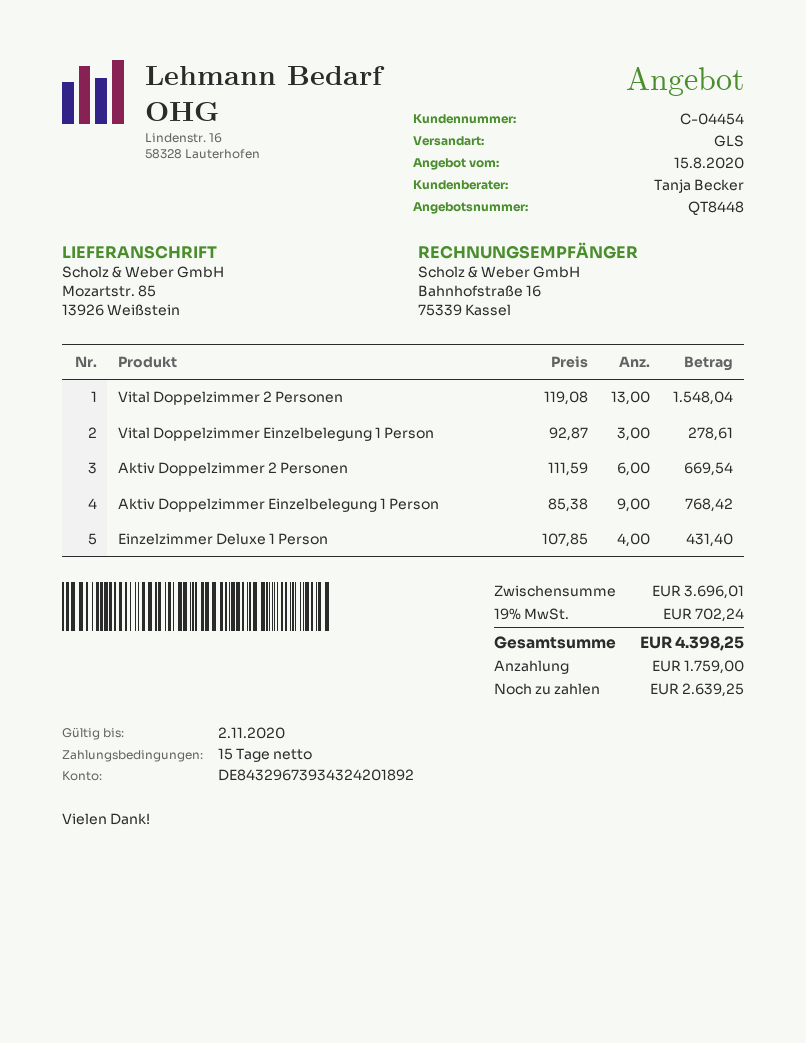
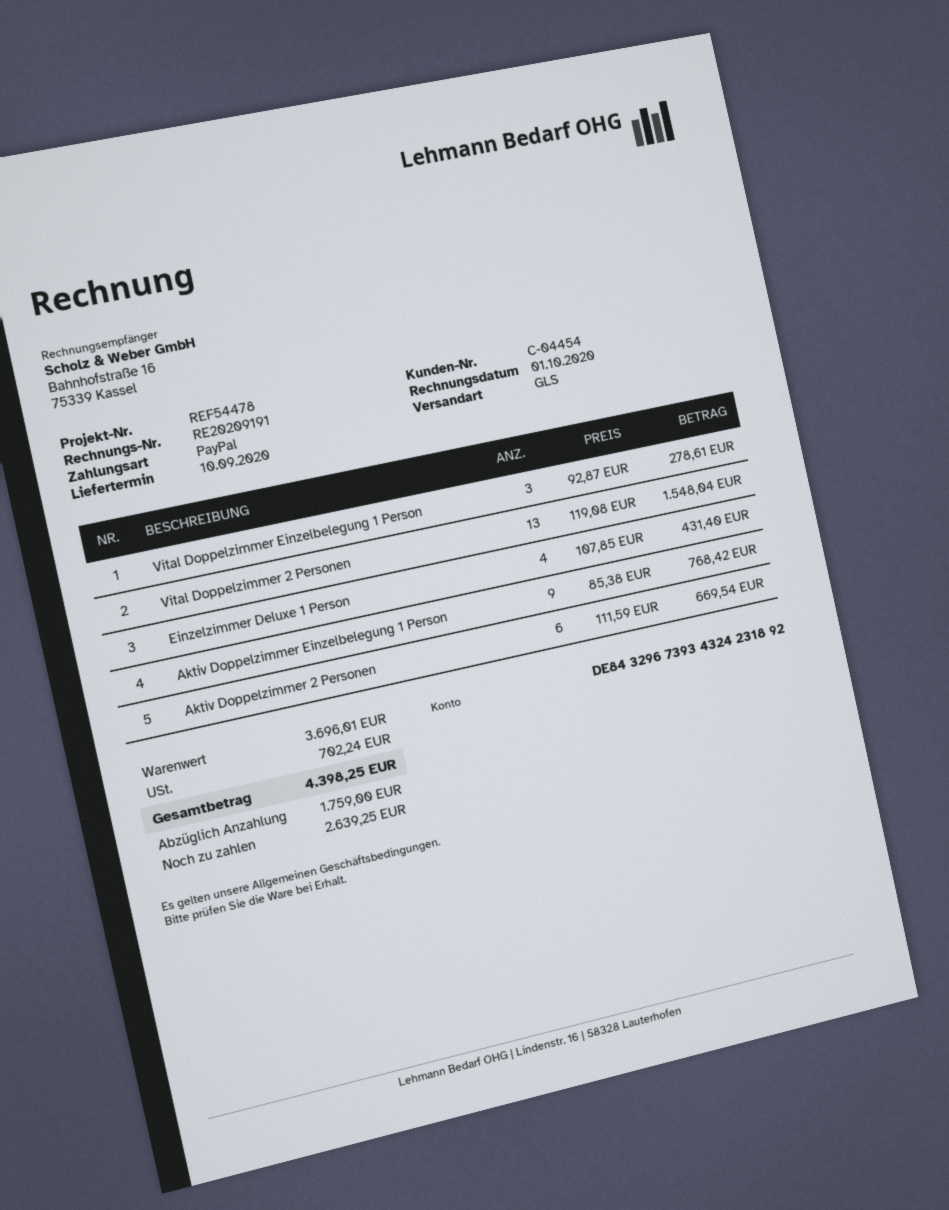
bank account: DE84329673934324201892 -> DE84329673934324231892

